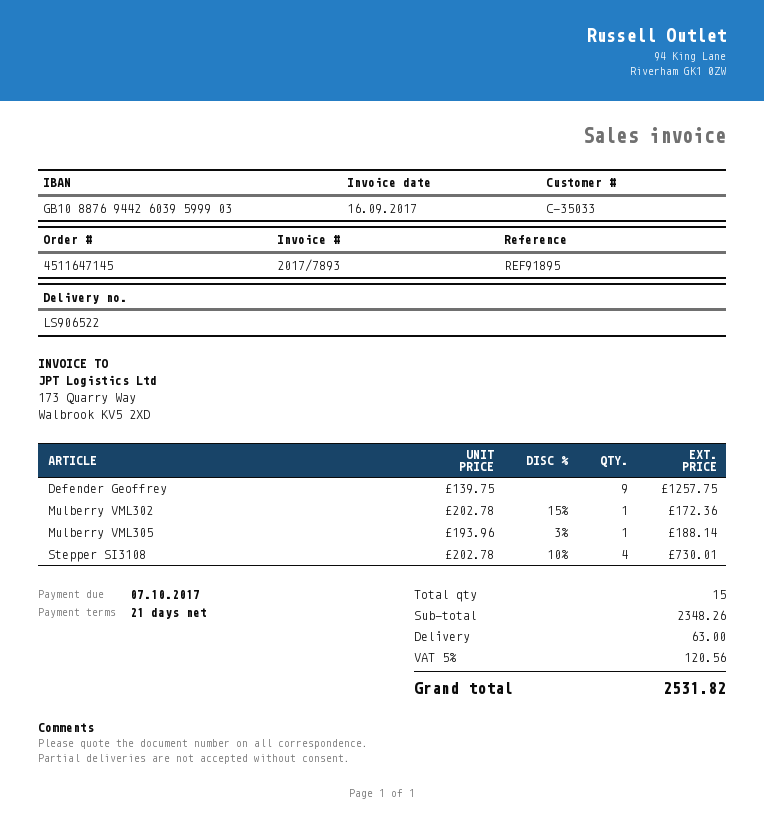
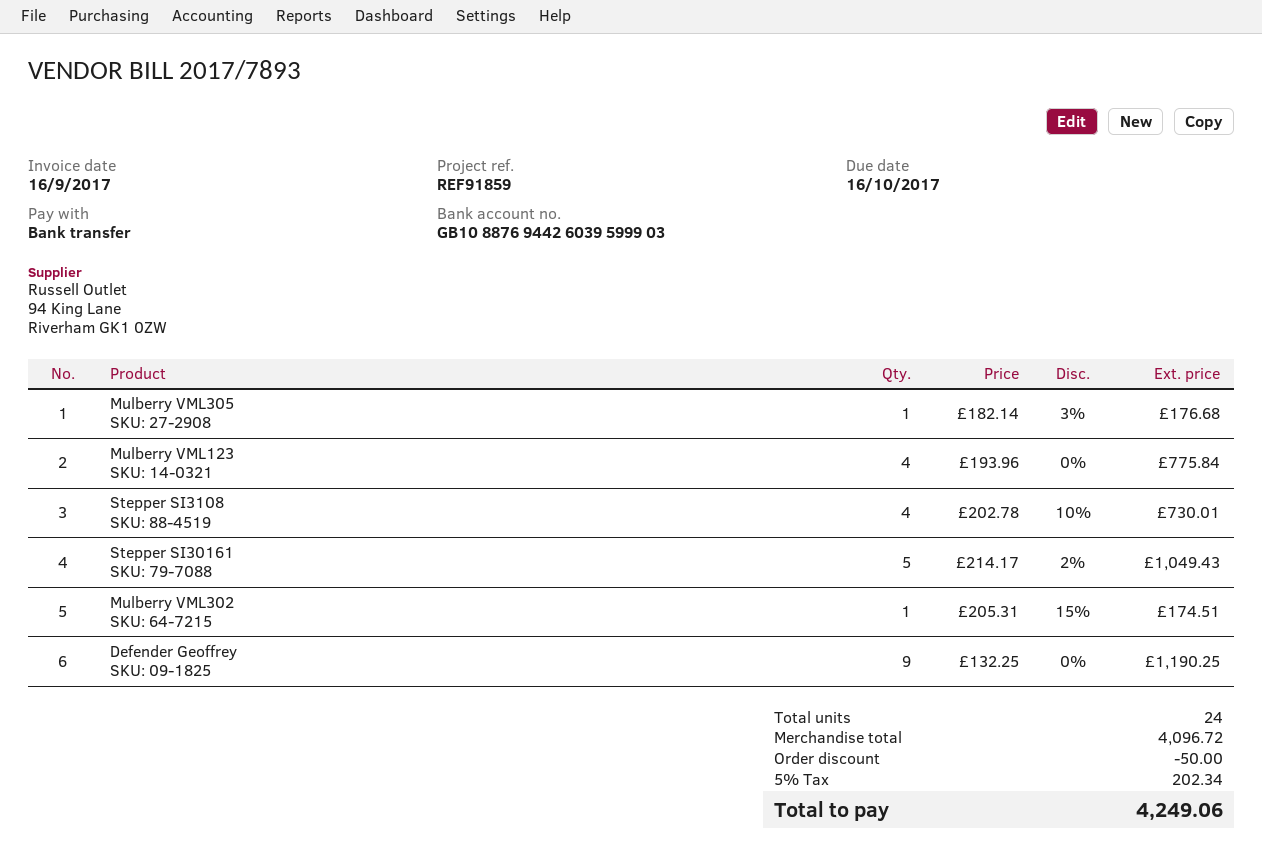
due date: 2017-10-07 -> 2017-10-16
reference: REF91895 -> REF91859
Defender Geoffrey: 9 x 139.75 = 1257.75 -> 9 x 132.25 = 1190.25
Mulberry VML302: 1 x 202.78 - 15% = 172.36 -> 1 x 205.31 - 15% = 174.51
Mulberry VML305: 1 x 193.96 - 3% = 188.14 -> 1 x 182.14 - 3% = 176.68
Mulberry VML123: none -> 4 x 193.96 = 775.84
Stepper SI30161: none -> 5 x 214.17 - 2% = 1049.43
total quantity: 15 -> 24
subtotal: 2348.26 -> 4096.72
discount: none -> 50.00
shipping: 63.00 -> none
tax: 5% = 120.56 -> 5% = 202.34
total: 2531.82 -> 4249.06

